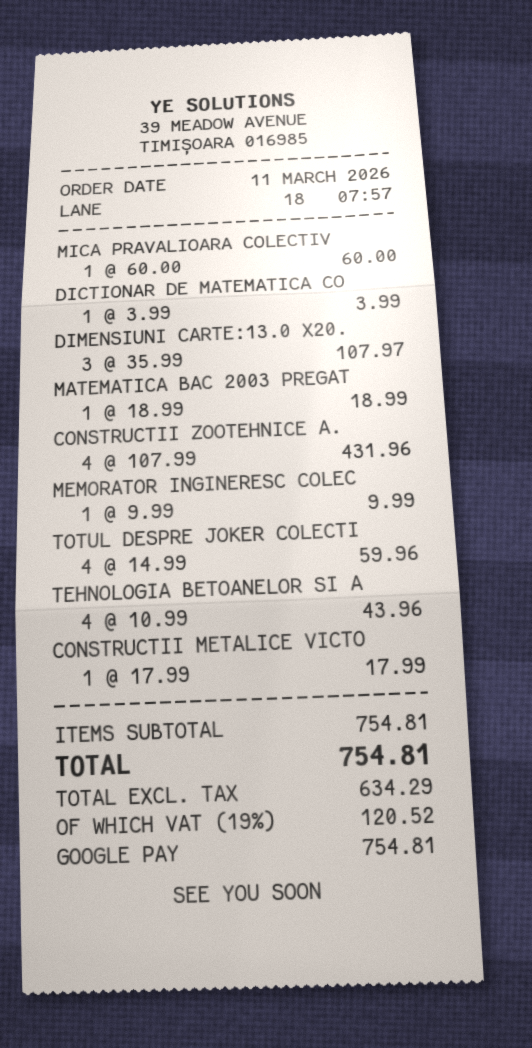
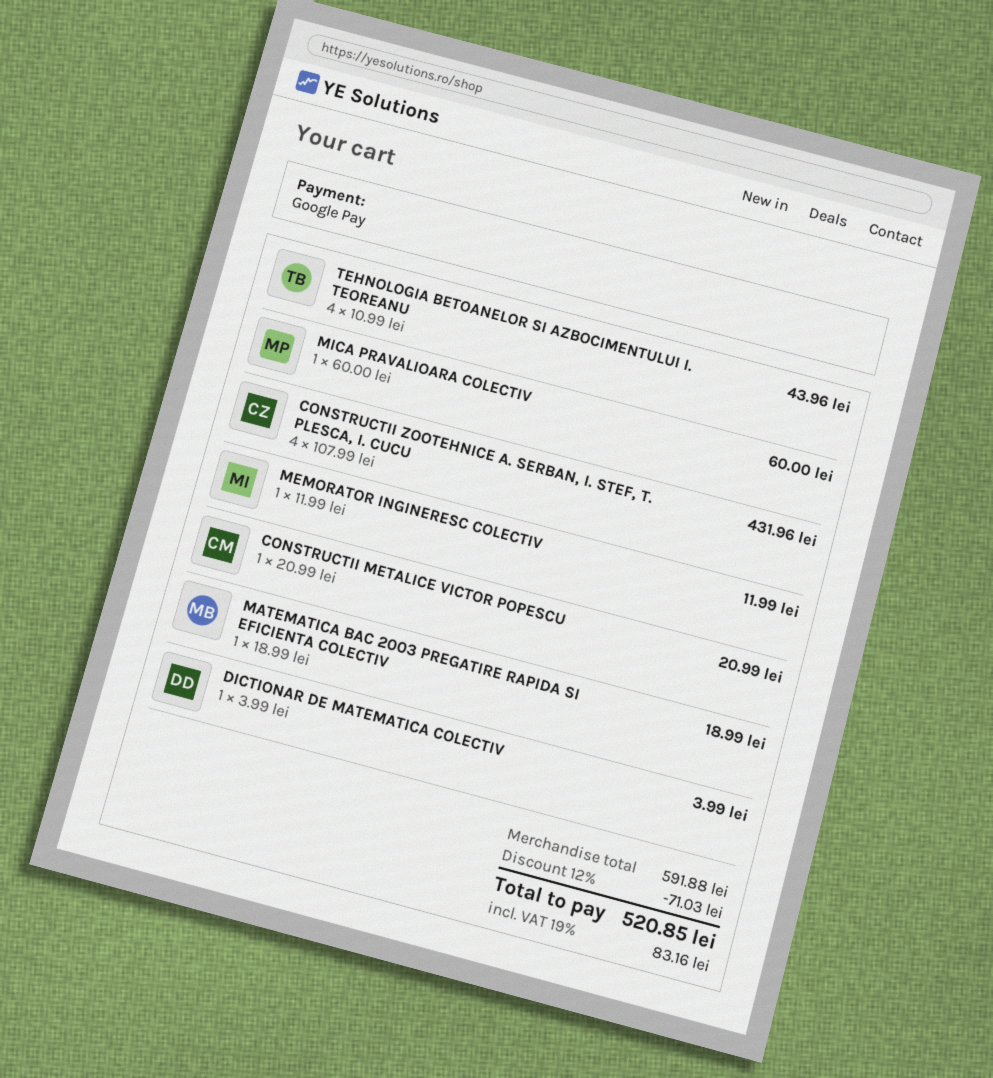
DIMENSIUNI CARTE:13.0 X20.: 3 x 35.99 = 107.97 -> none
MEMORATOR INGINERESC COLEC: 1 x 9.99 = 9.99 -> 1 x 11.99 = 11.99
TOTUL DESPRE JOKER COLECTI: 4 x 14.99 = 59.96 -> none
CONSTRUCTII METALICE VICTO: 1 x 17.99 = 17.99 -> 1 x 20.99 = 20.99
subtotal: 754.81 -> 591.88
discount: none -> 12% = 71.03
tax: 19% = 120.52 -> 19% = 83.16
total: 754.81 -> 520.85

